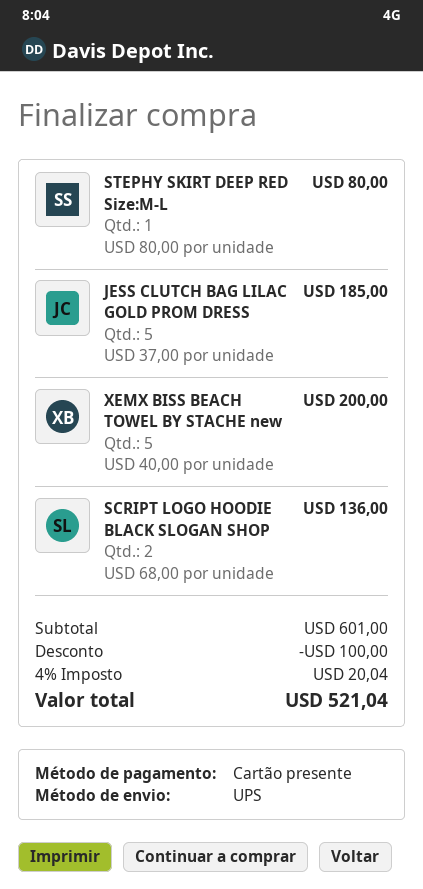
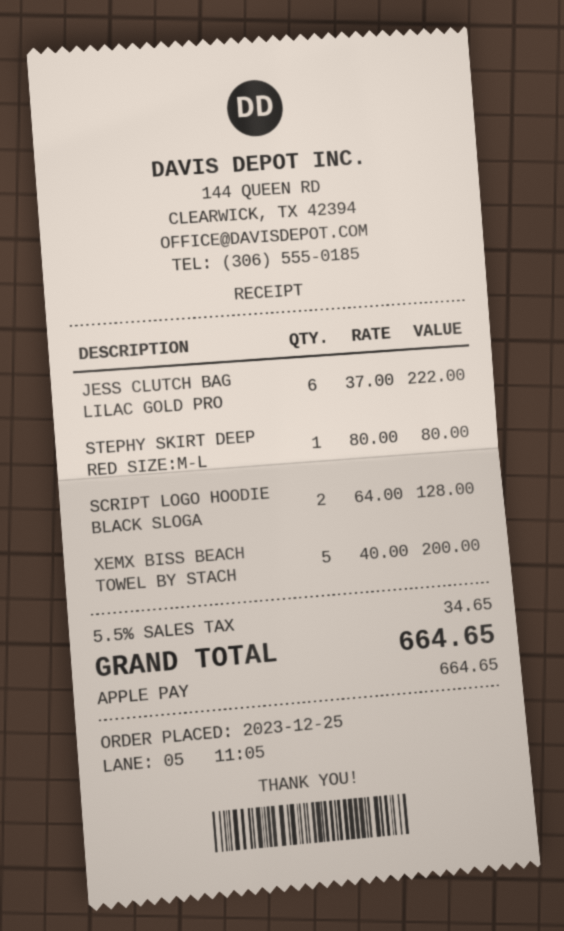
payment method: gift card -> Apple Pay
JESS CLUTCH BAG LILAC GOLD PROM DRESS: 5 x 37.00 = 185.00 -> 6 x 37.00 = 222.00
SCRIPT LOGO HOODIE BLACK SLOGAN SHOP: 2 x 68.00 = 136.00 -> 2 x 64.00 = 128.00
discount: 100.00 -> none
tax: 4% = 20.04 -> 5.5% = 34.65
total: 521.04 -> 664.65

